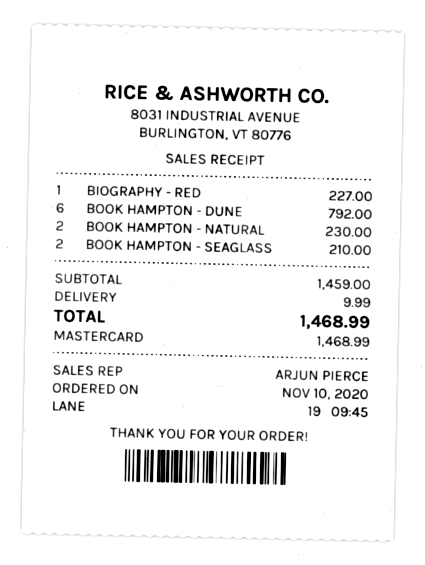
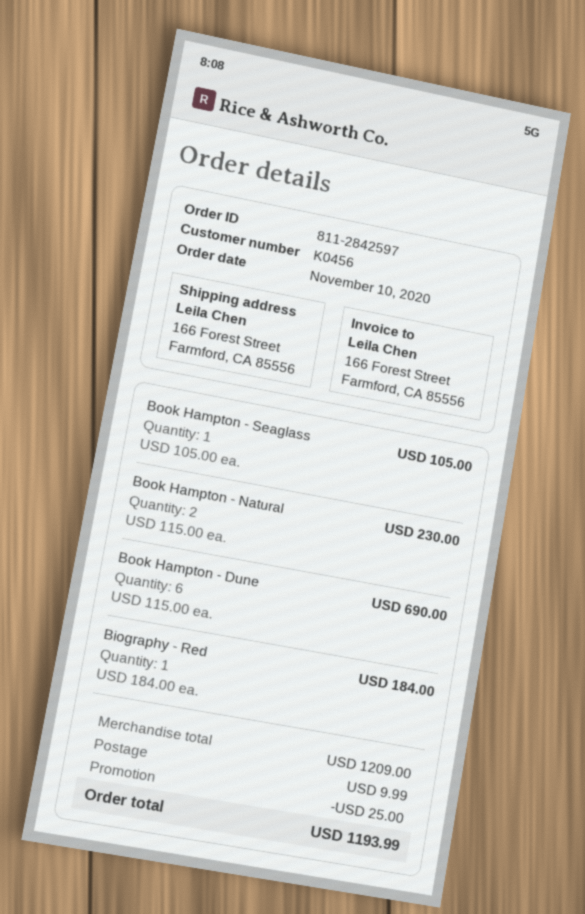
BIOGRAPHY - RED: 1 for 227.00 -> 1 for 184.00
BOOK HAMPTON - DUNE: 6 for 792.00 -> 6 for 690.00
BOOK HAMPTON - SEAGLASS: 2 for 210.00 -> 1 for 105.00
subtotal: 1459.00 -> 1209.00
discount: none -> 25.00
total: 1468.99 -> 1193.99

